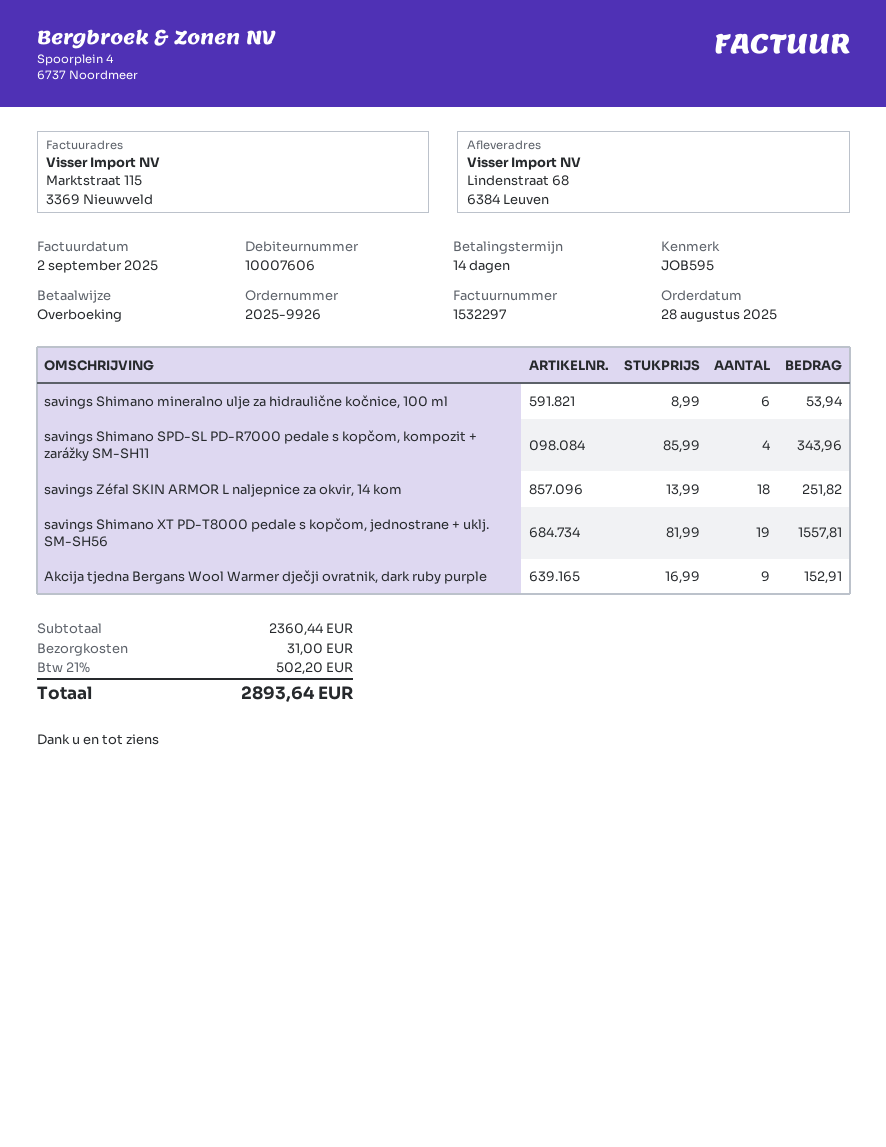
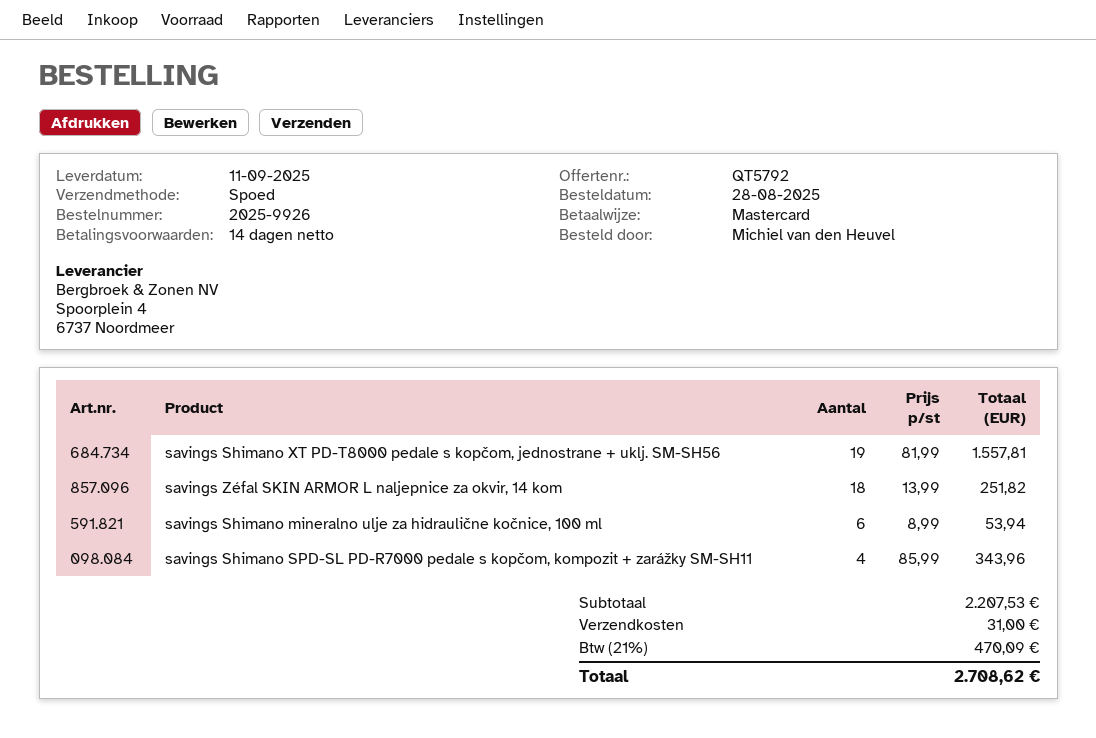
payment method: bank transfer -> Mastercard
Akcija tjedna Bergans Wool Warmer dječji ovratnik, dark ruby purple: 9 x 16.99 = 152.91 -> none
subtotal: 2360.44 -> 2207.53
tax: 21% = 502.20 -> 21% = 470.09
total: 2893.64 -> 2708.62

